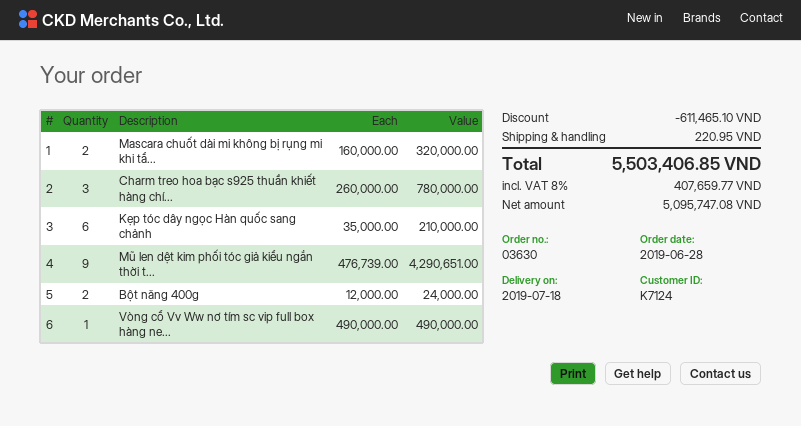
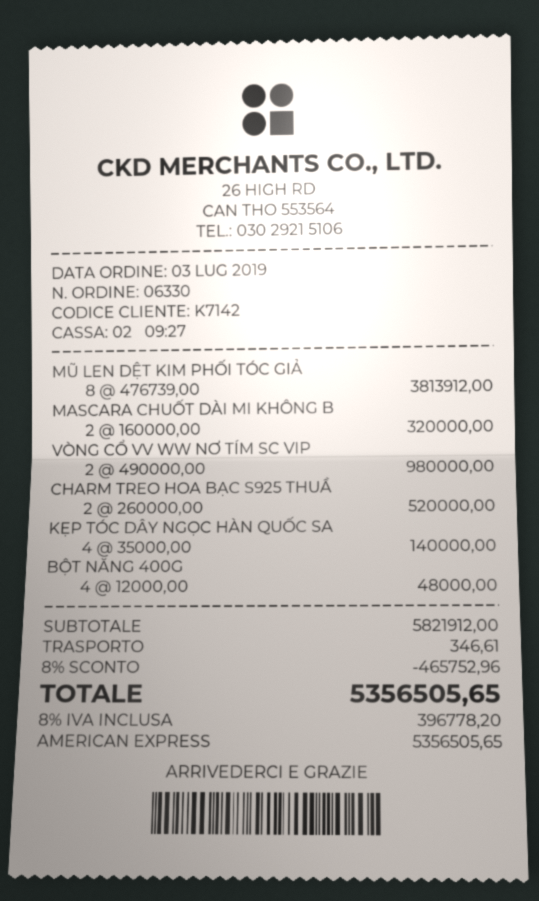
order number: 03630 -> 06330
order date: 2019-06-28 -> 2019-07-03
customer number: K7124 -> K7142
Charm treo hoa bạc s925 thuần khiết hàng chí...: 3 x 260000.00 = 780000.00 -> 2 x 260000.00 = 520000.00
Kẹp tóc dây ngọc Hàn quốc sang chảnh: 6 x 35000.00 = 210000.00 -> 4 x 35000.00 = 140000.00
Mũ len dệt kim phối tóc giả kiểu ngắn thời t...: 9 x 476739.00 = 4290651.00 -> 8 x 476739.00 = 3813912.00
Bột năng 400g: 2 x 12000.00 = 24000.00 -> 4 x 12000.00 = 48000.00
Vòng cổ Vv Ww nơ tím sc vip full box hàng ne...: 1 x 490000.00 = 490000.00 -> 2 x 490000.00 = 980000.00
discount: 611465.10 -> 465752.96
shipping: 220.95 -> 346.61
tax: 8% = 407659.77 -> 8% = 396778.20
total: 5503406.85 -> 5356505.65

